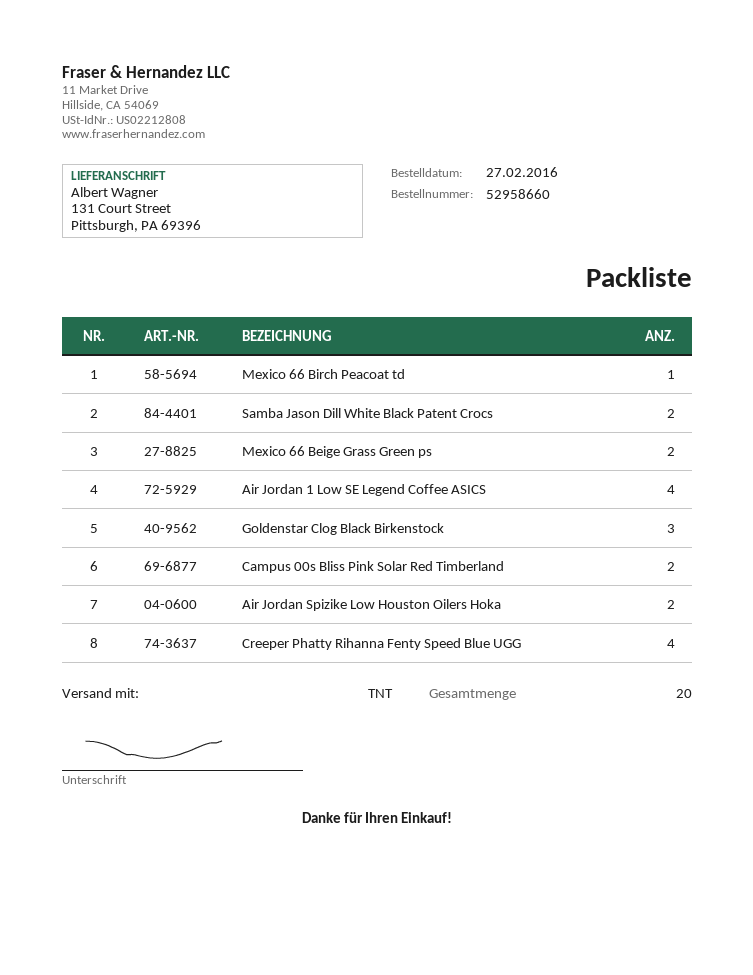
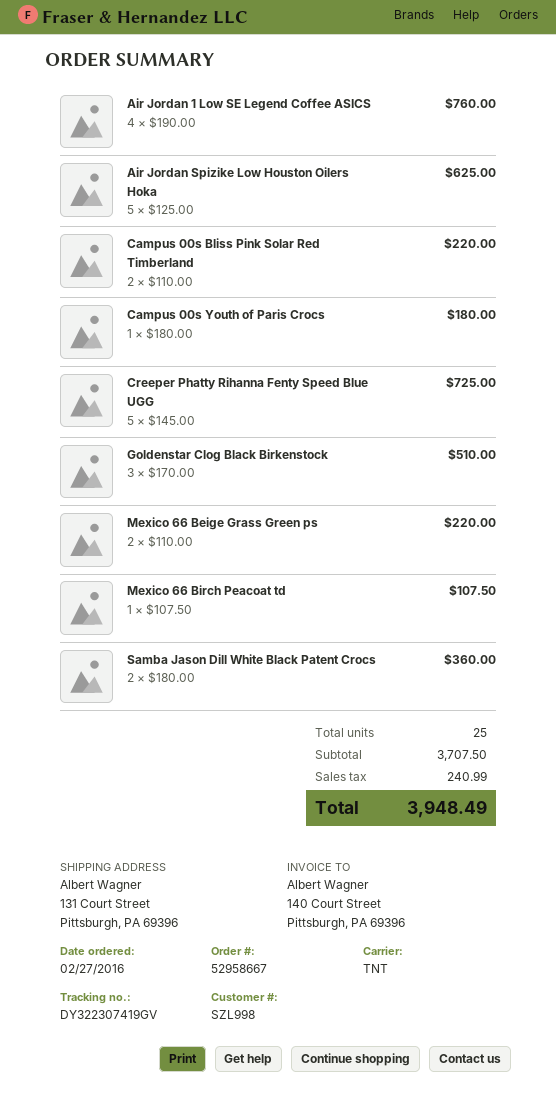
order number: 52958660 -> 52958667
Air Jordan Spizike Low Houston Oilers Hoka: 2 -> 5
Creeper Phatty Rihanna Fenty Speed Blue UGG: 4 -> 5
Campus 00s Youth of Paris Crocs: none -> 1
total quantity: 20 -> 25

